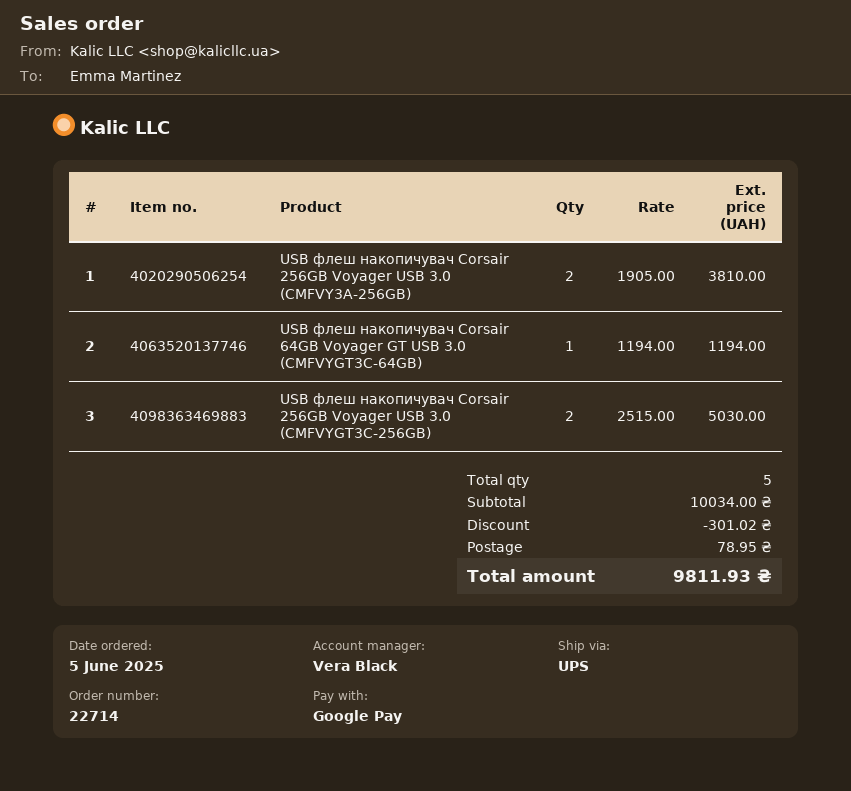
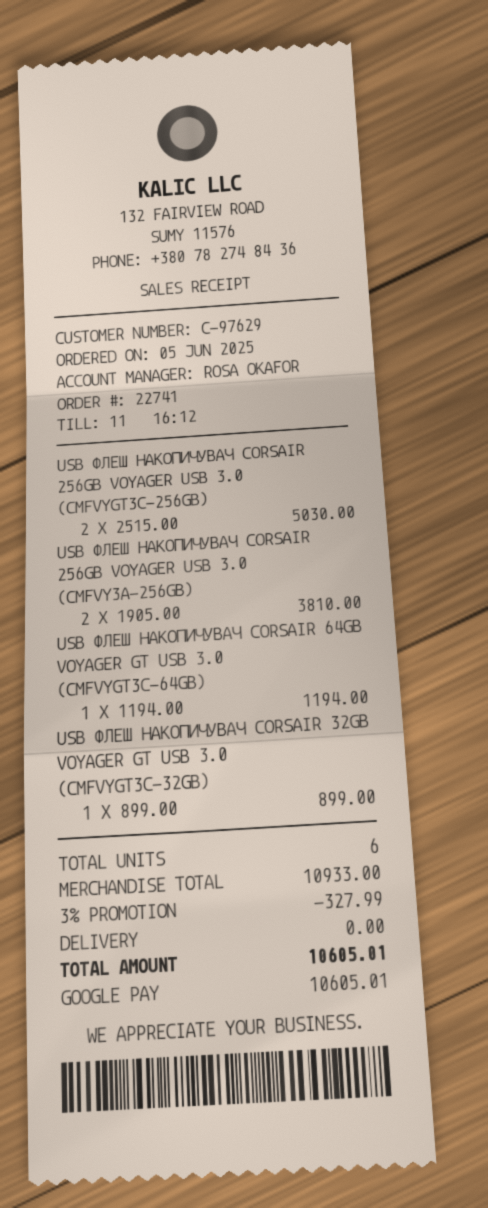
order number: 22714 -> 22741
sales rep: Vera Black -> ROSA OKAFOR
USB ФЛЕШ НАКОПИЧУВАЧ CORSAIR 32GB VOYAGER GT USB 3.0 (CMFVYGT3C-32GB): none -> 1 x 899.00 = 899.00
total quantity: 5 -> 6
subtotal: 10034.00 -> 10933.00
discount: 301.02 -> 327.99
shipping: 78.95 -> 0.00
total: 9811.93 -> 10605.01

